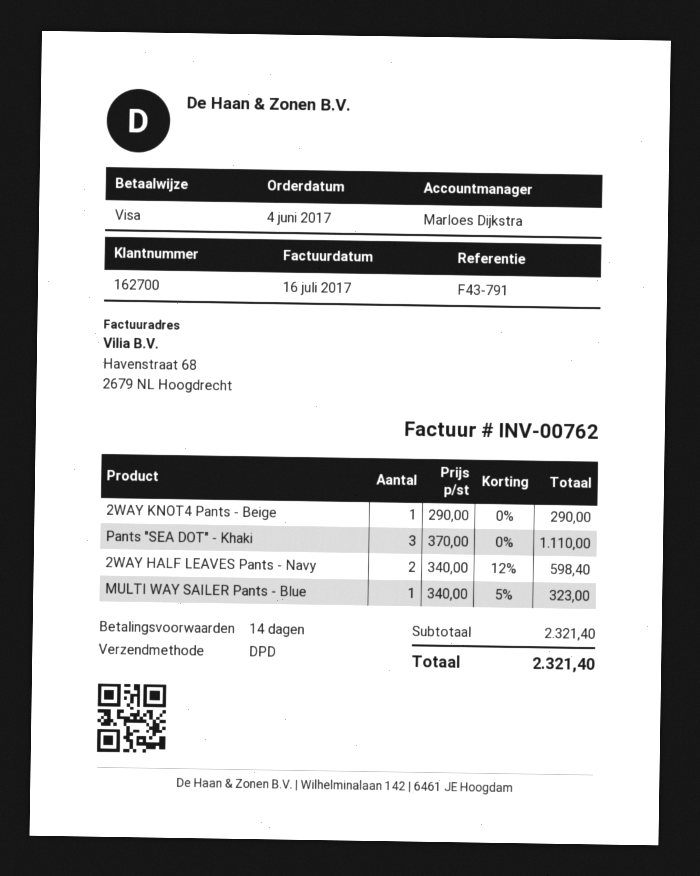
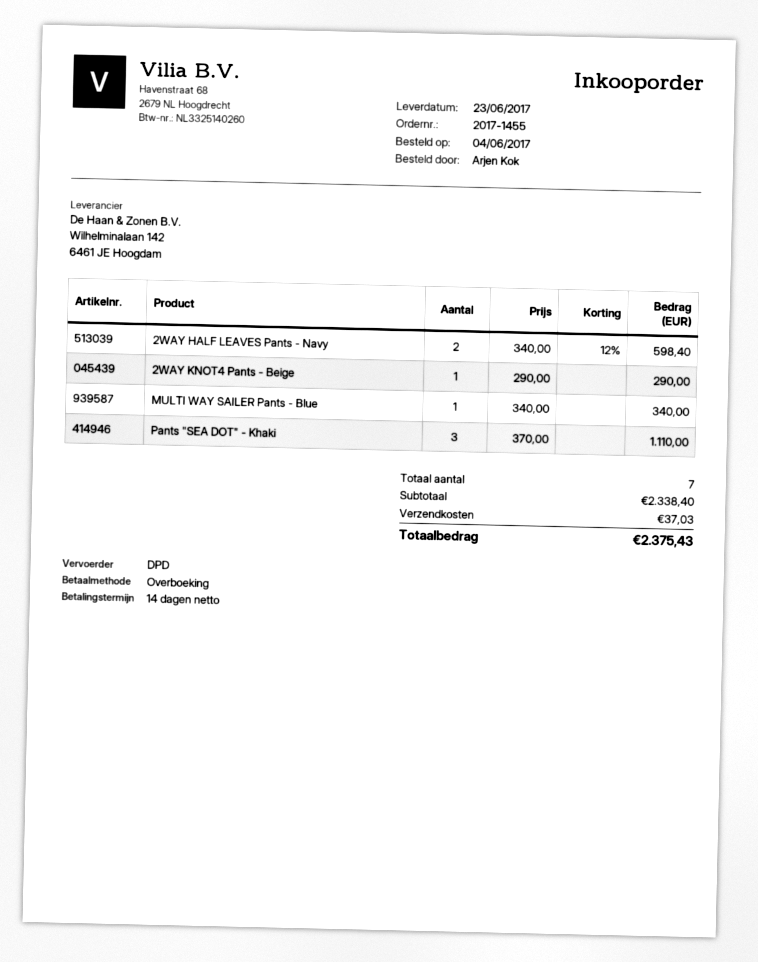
payment method: Visa -> bank transfer
MULTI WAY SAILER Pants - Blue: 1 x 340.00 - 5% = 323.00 -> 1 x 340.00 = 340.00
subtotal: 2321.40 -> 2338.40
shipping: none -> 37.03
total: 2321.40 -> 2375.43

